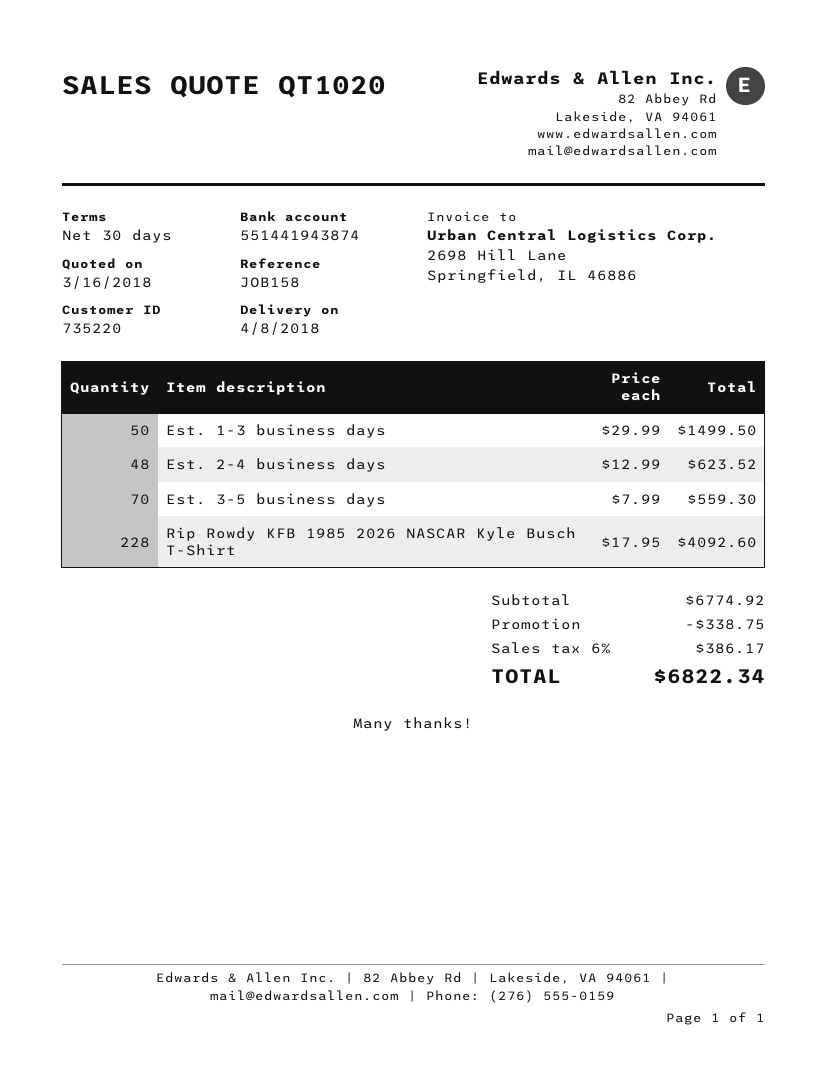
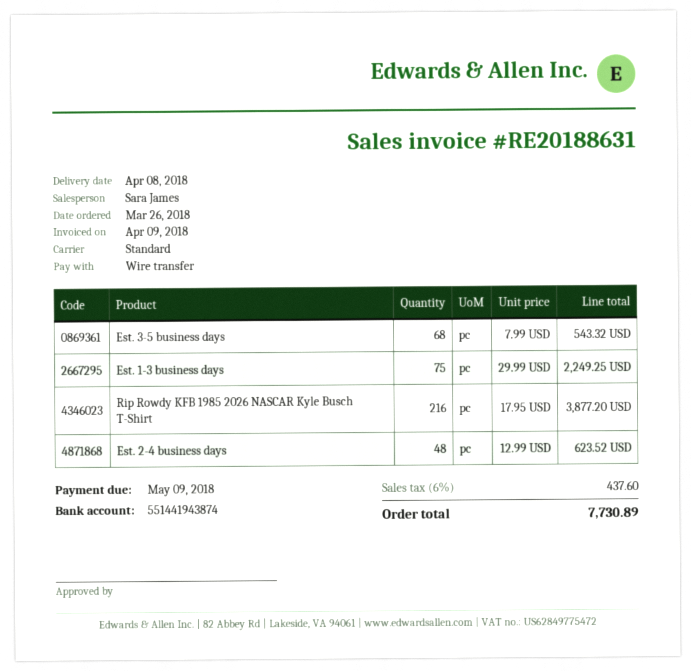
Est. 1-3 business days: 50 x 29.99 = 1499.50 -> 75 x 29.99 = 2249.25
Est. 3-5 business days: 70 x 7.99 = 559.30 -> 68 x 7.99 = 543.32
Rip Rowdy KFB 1985 2026 NASCAR Kyle Busch T-Shirt: 228 x 17.95 = 4092.60 -> 216 x 17.95 = 3877.20
discount: 338.75 -> none
tax: 6% = 386.17 -> 6% = 437.60
total: 6822.34 -> 7730.89

